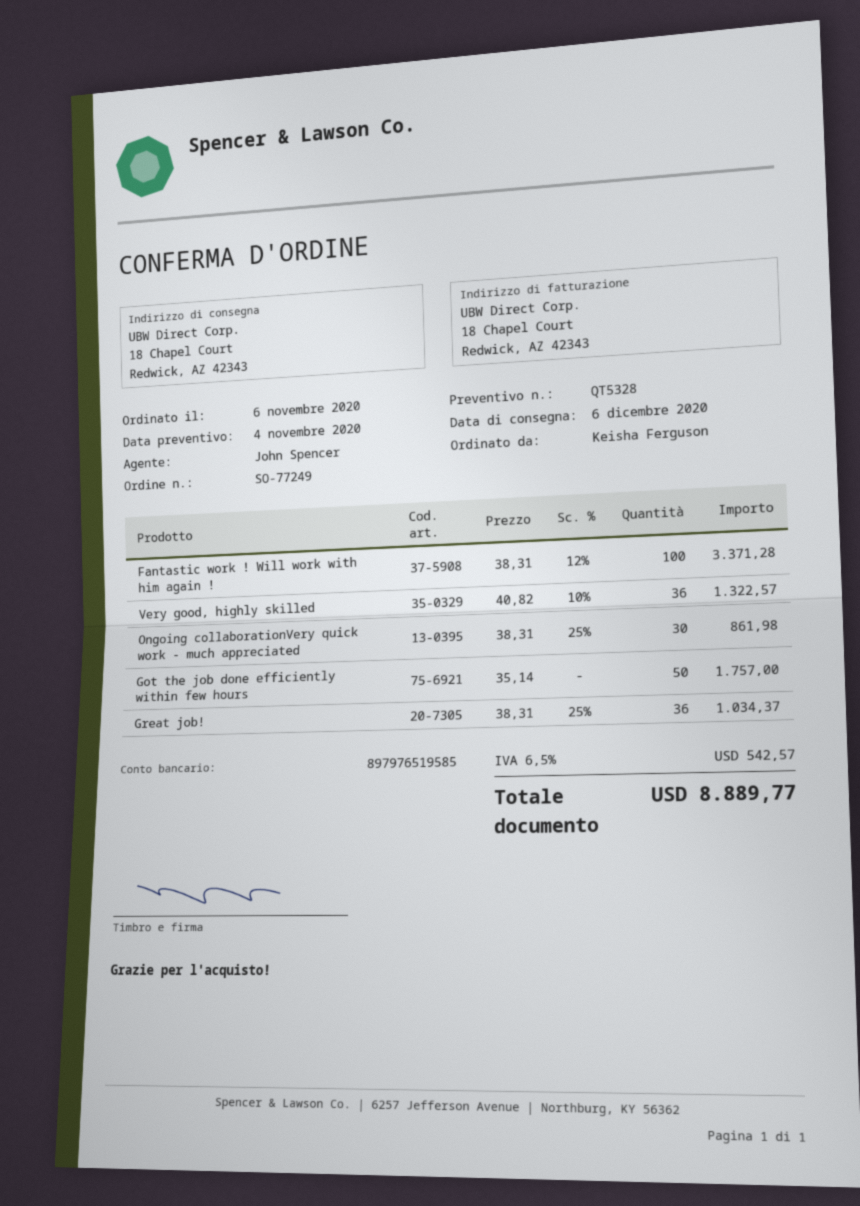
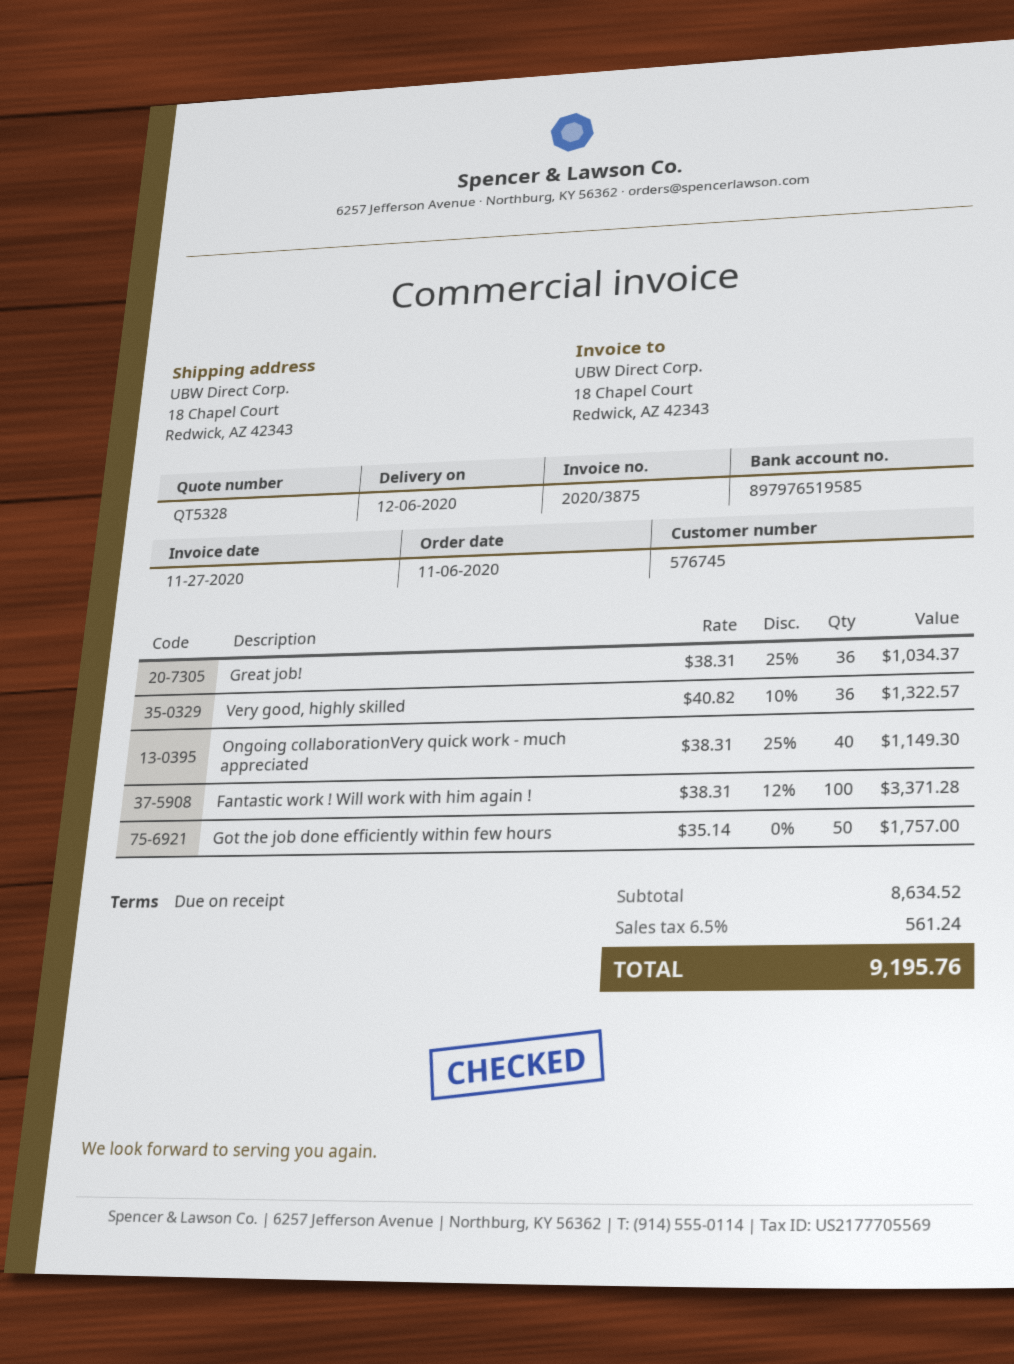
Ongoing collaborationVery quick work - much appreciated: 30 x 38.31 - 25% = 861.98 -> 40 x 38.31 - 25% = 1149.30
tax: 6.5% = 542.57 -> 6.5% = 561.24
total: 8889.77 -> 9195.76

